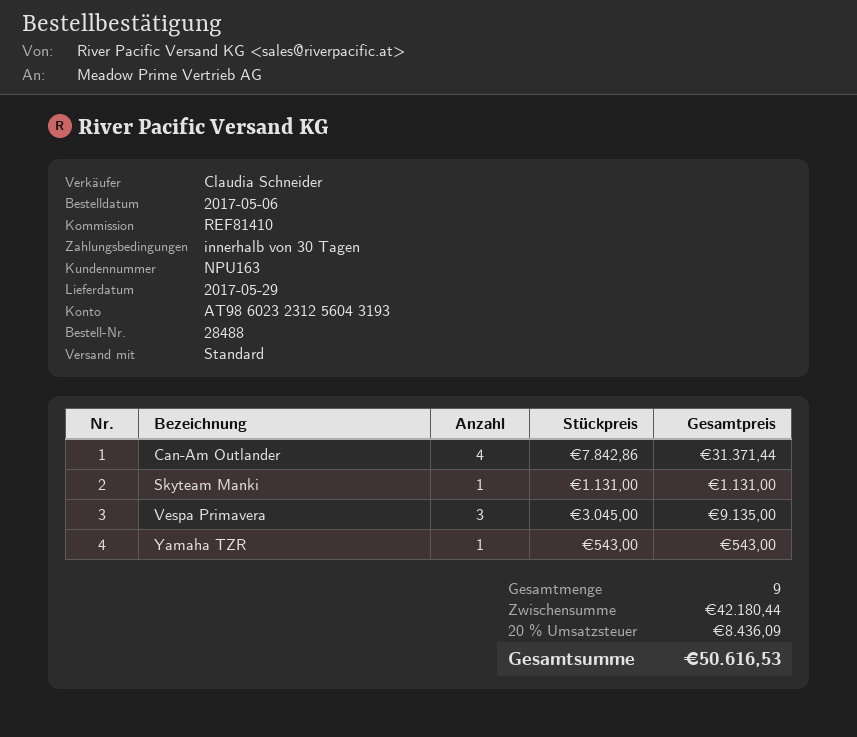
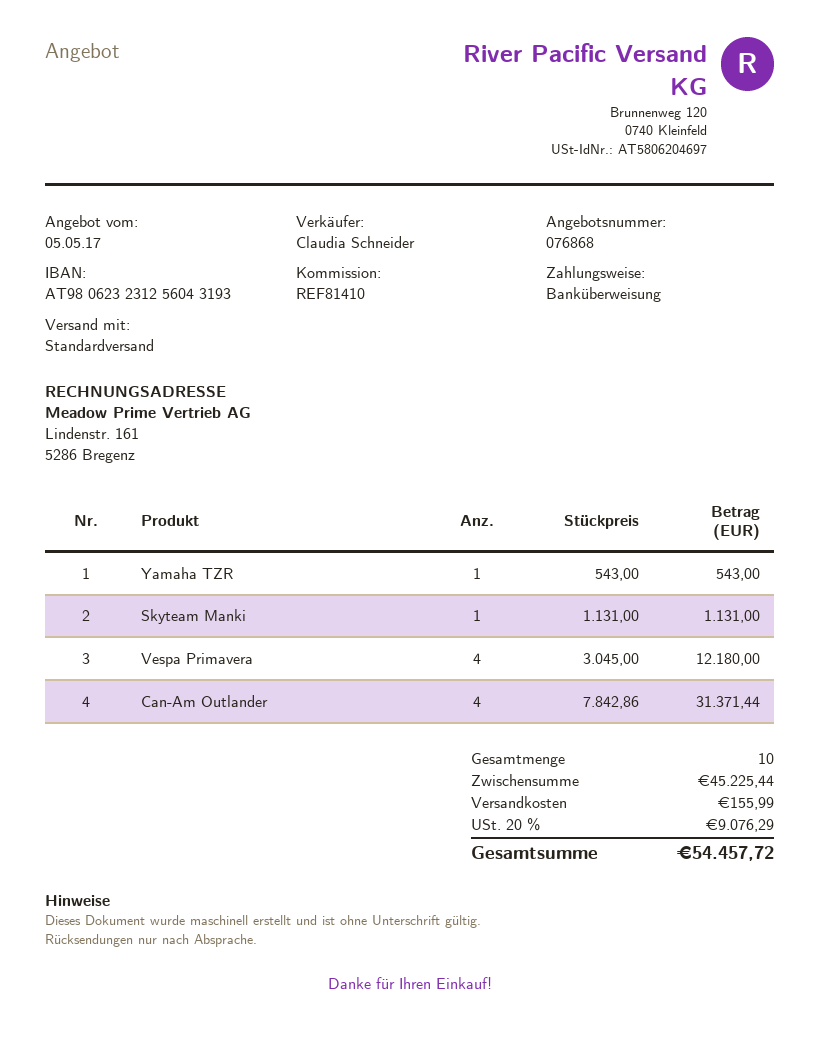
bank account: AT986023231256043193 -> AT980623231256043193
Vespa Primavera: 3 x 3045.00 = 9135.00 -> 4 x 3045.00 = 12180.00
total quantity: 9 -> 10
subtotal: 42180.44 -> 45225.44
shipping: none -> 155.99
tax: 20% = 8436.09 -> 20% = 9076.29
total: 50616.53 -> 54457.72

